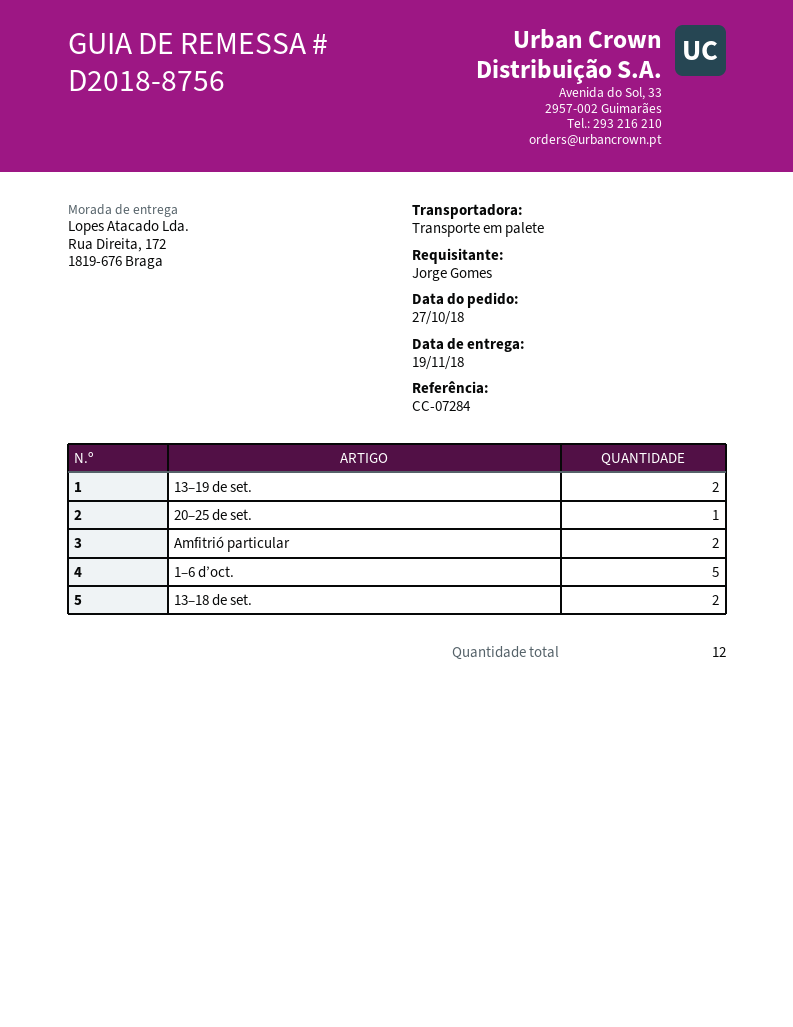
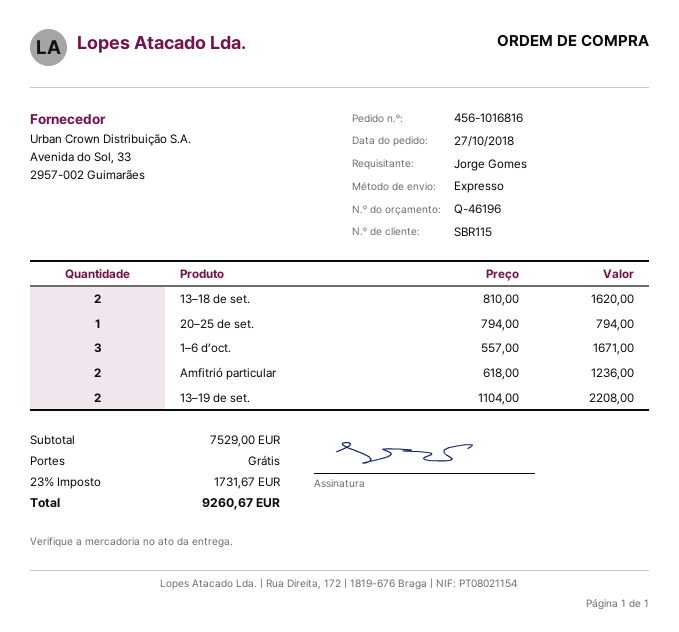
shipping method: pallet freight -> express
1–6 d’oct.: 5 -> 3

